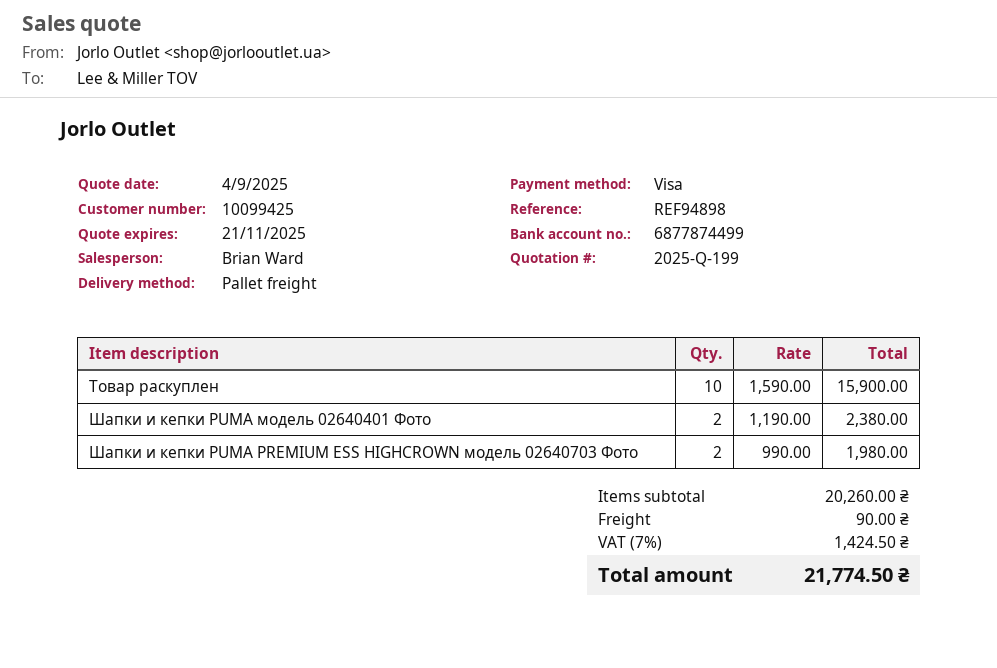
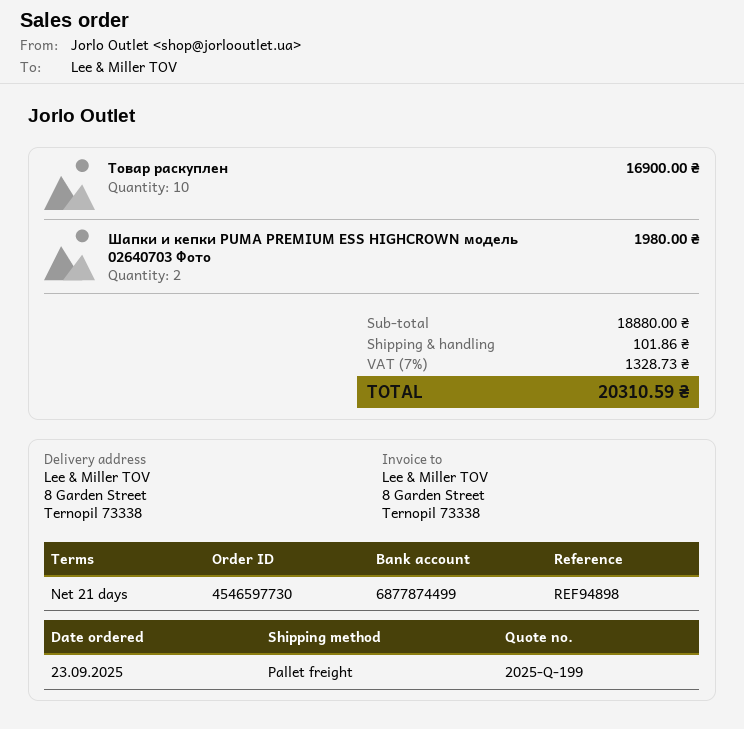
Товар раскуплен: 10 for 15900.00 -> 10 for 16900.00
Шапки и кепки PUMA модель 02640401 Фото: 2 for 2380.00 -> none
subtotal: 20260.00 -> 18880.00
shipping: 90.00 -> 101.86
tax: 7% = 1424.50 -> 7% = 1328.73
total: 21774.50 -> 20310.59

